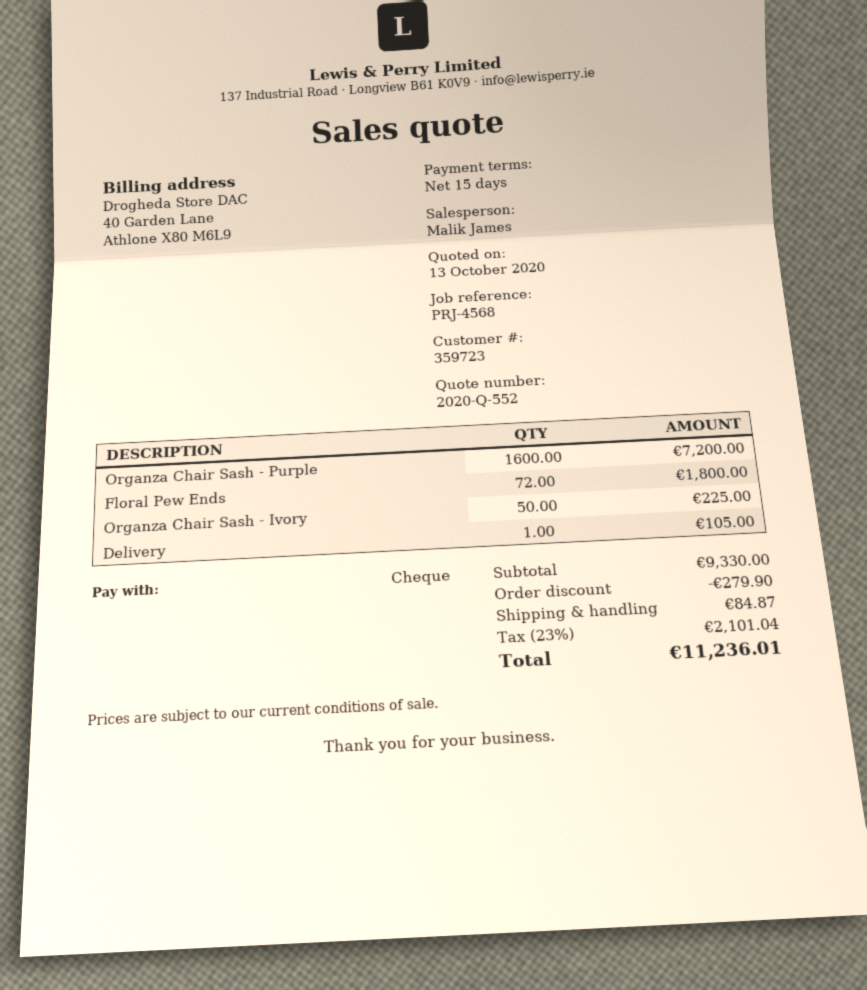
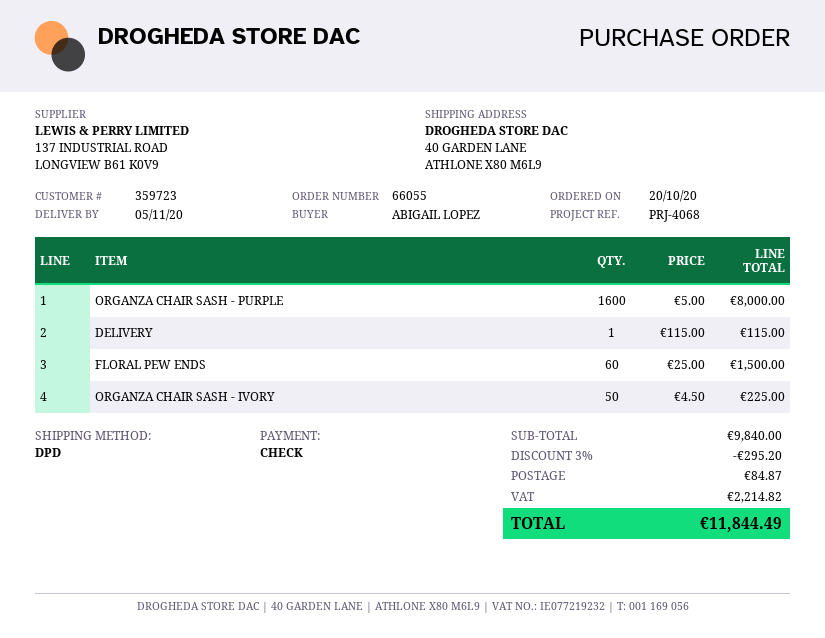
reference: PRJ-4568 -> PRJ-4068
Organza Chair Sash - Purple: 1600 for 7200.00 -> 1600 for 8000.00
Floral Pew Ends: 72 for 1800.00 -> 60 for 1500.00
Delivery: 1 for 105.00 -> 1 for 115.00
subtotal: 9330.00 -> 9840.00
discount: 279.90 -> 295.20
tax: 2101.04 -> 2214.82
total: 11236.01 -> 11844.49

